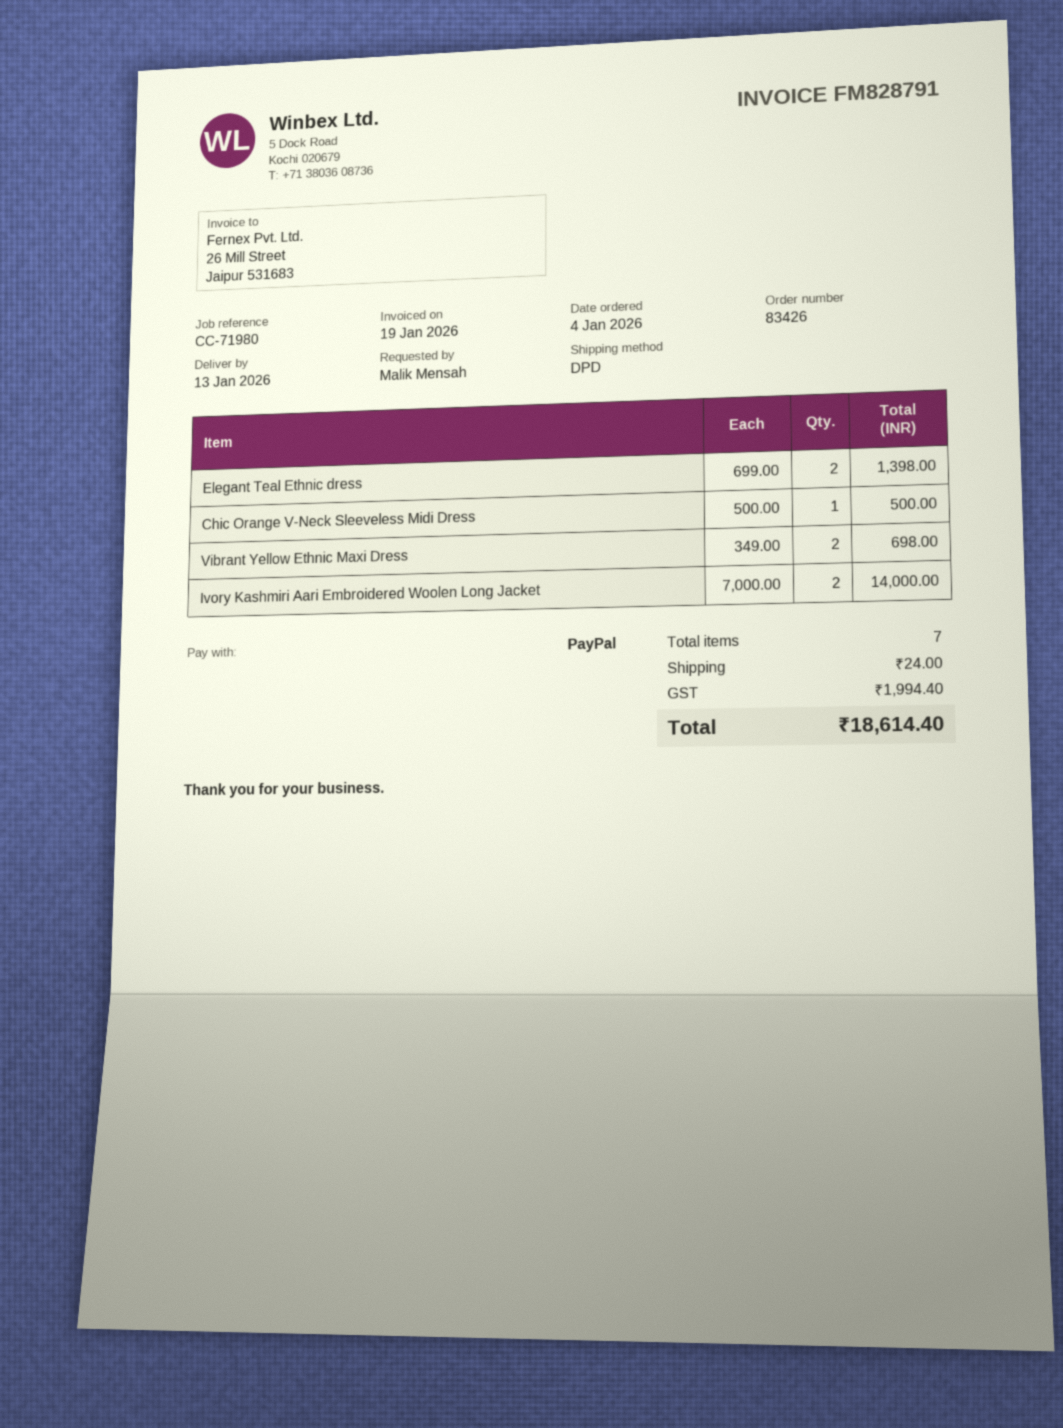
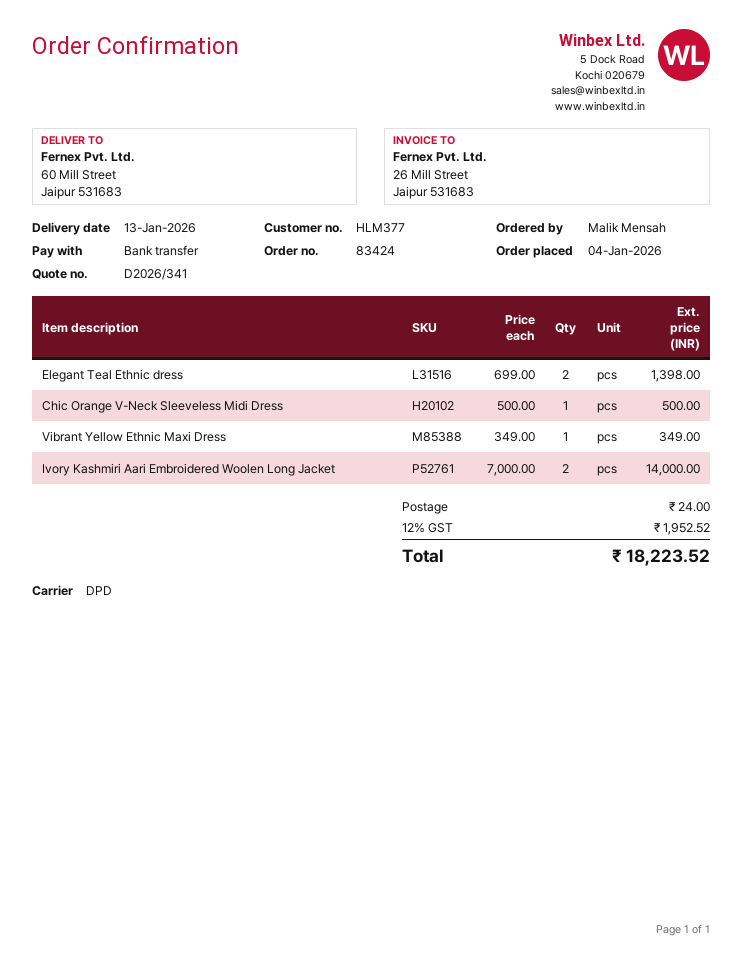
order number: 83426 -> 83424
payment method: PayPal -> bank transfer
Vibrant Yellow Ethnic Maxi Dress: 2 x 349.00 = 698.00 -> 1 x 349.00 = 349.00
tax: 1994.40 -> 1952.52
total: 18614.40 -> 18223.52

